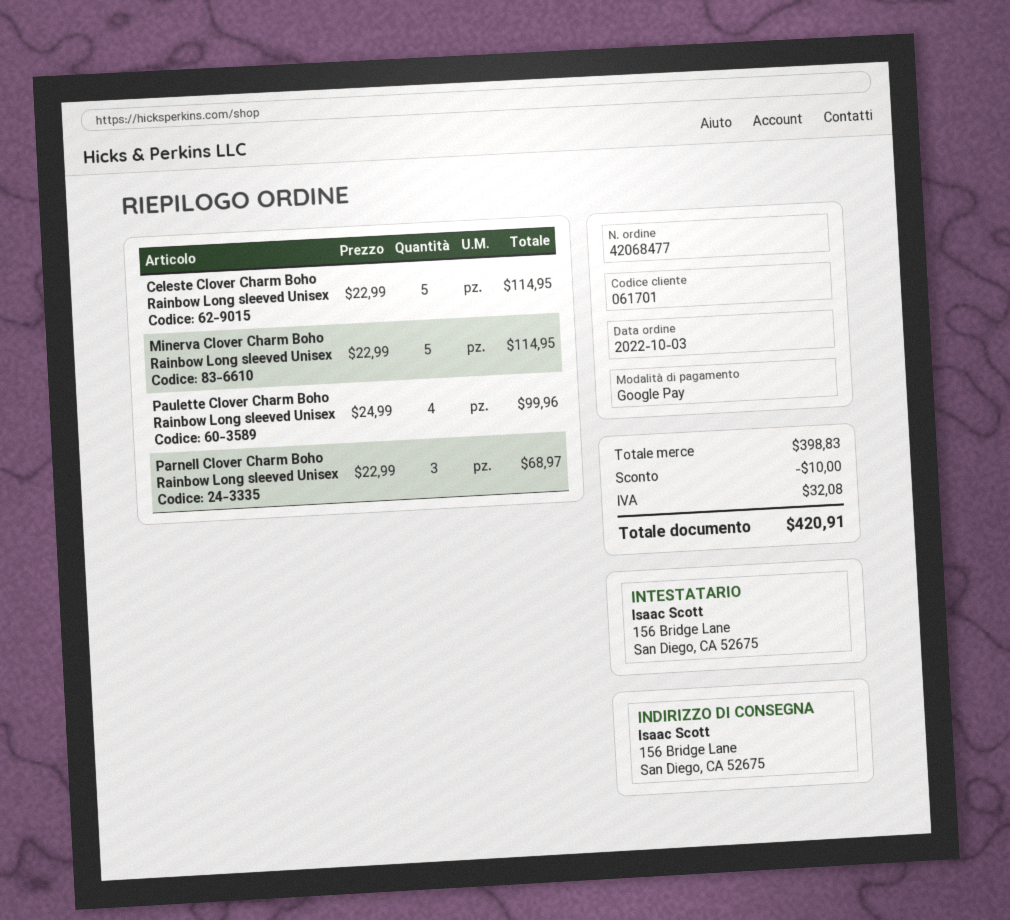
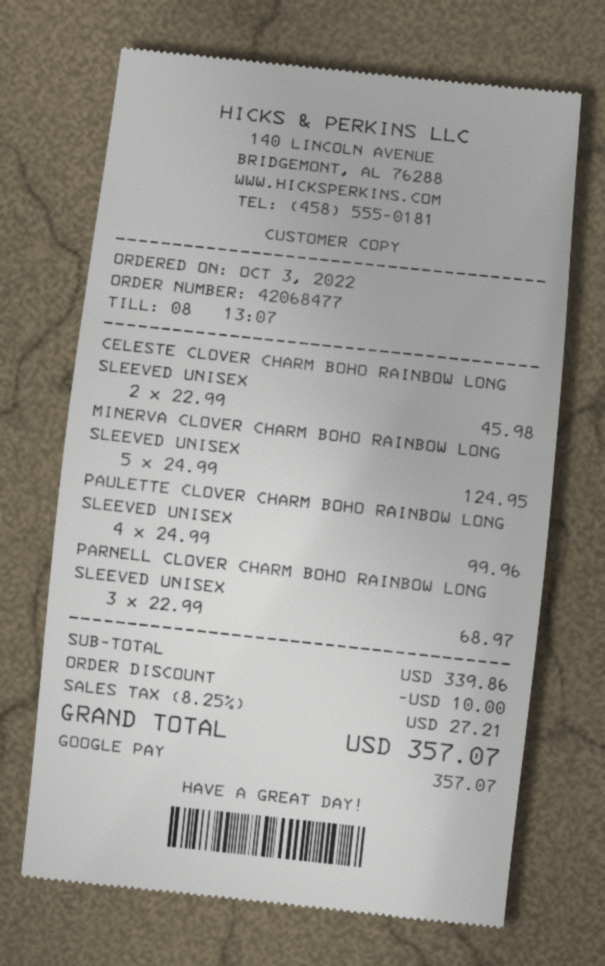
Celeste Clover Charm Boho Rainbow Long sleeved Unisex: 5 x 22.99 = 114.95 -> 2 x 22.99 = 45.98
Minerva Clover Charm Boho Rainbow Long sleeved Unisex: 5 x 22.99 = 114.95 -> 5 x 24.99 = 124.95
subtotal: 398.83 -> 339.86
tax: 32.08 -> 27.21
total: 420.91 -> 357.07

